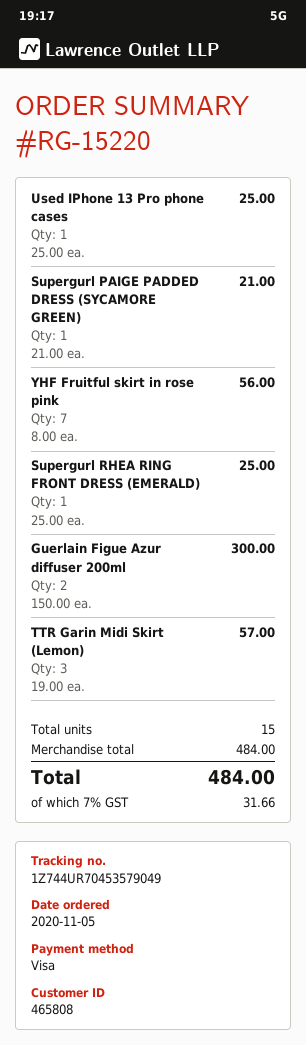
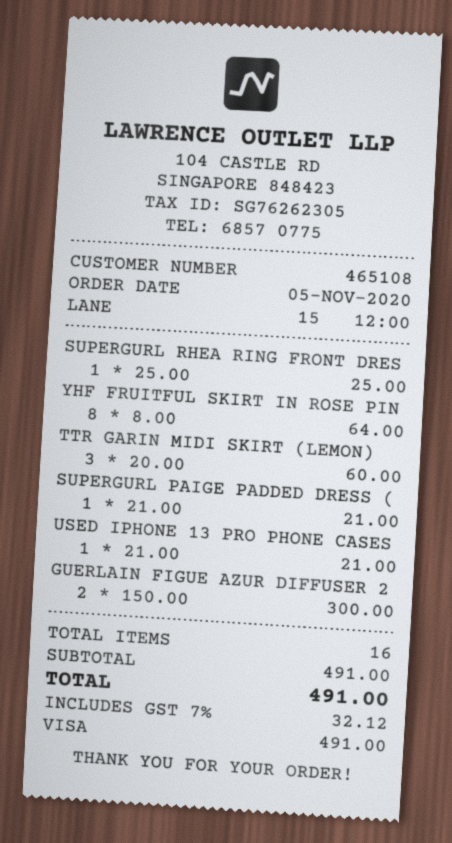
customer number: 465808 -> 465108
Used IPhone 13 Pro phone cases: 1 x 25.00 = 25.00 -> 1 x 21.00 = 21.00
YHF Fruitful skirt in rose pink: 7 x 8.00 = 56.00 -> 8 x 8.00 = 64.00
TTR Garin Midi Skirt (Lemon): 3 x 19.00 = 57.00 -> 3 x 20.00 = 60.00
total quantity: 15 -> 16
subtotal: 484.00 -> 491.00
tax: 7% = 31.66 -> 7% = 32.12
total: 484.00 -> 491.00

